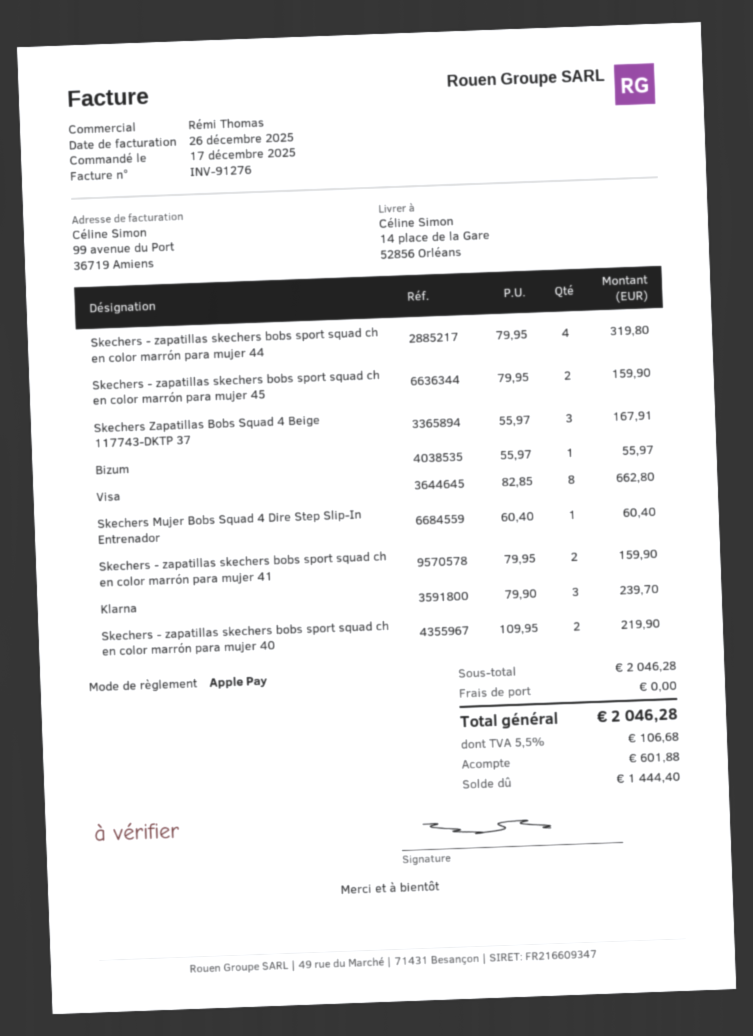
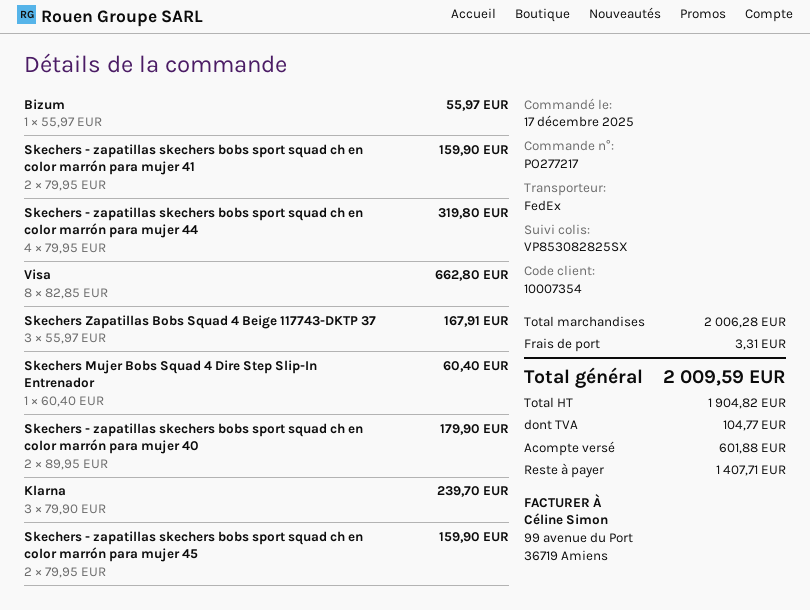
Skechers - zapatillas skechers bobs sport squad ch en color marrón para mujer 40: 2 x 109.95 = 219.90 -> 2 x 89.95 = 179.90
subtotal: 2046.28 -> 2006.28
shipping: 0.00 -> 3.31
tax: 106.68 -> 104.77
total: 2046.28 -> 2009.59
balance: 1444.40 -> 1407.71

